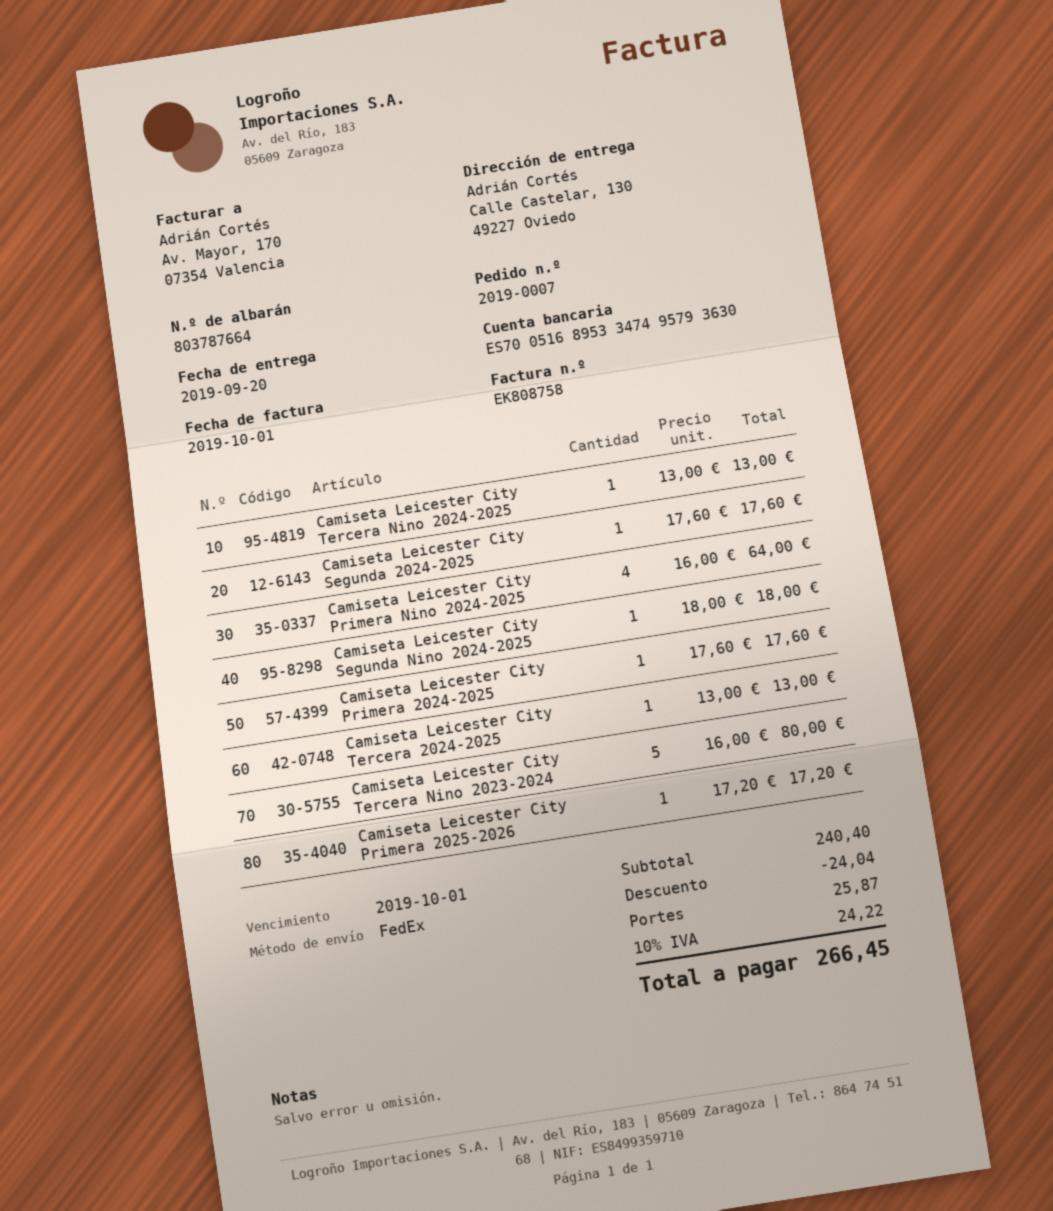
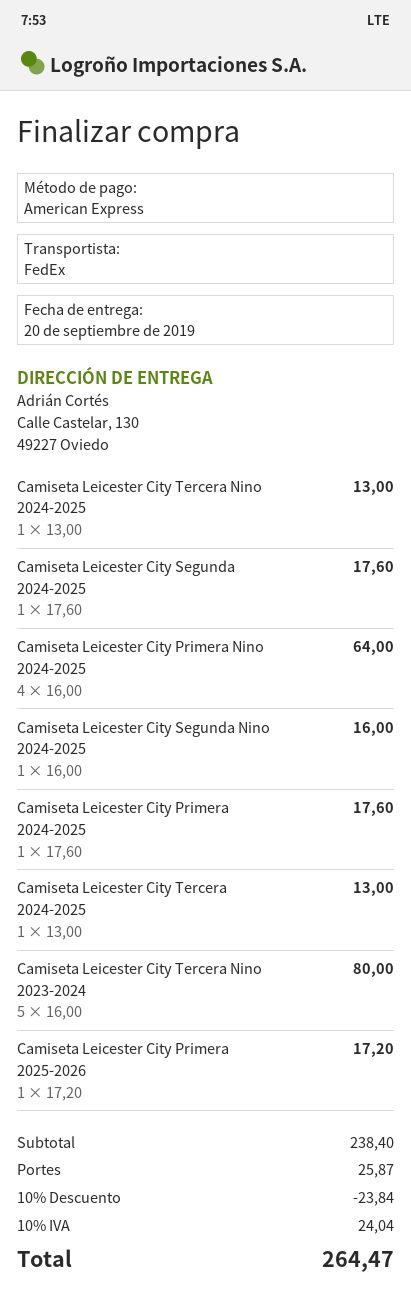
Camiseta Leicester City Segunda Nino 2024-2025: 1 x 18.00 = 18.00 -> 1 x 16.00 = 16.00
subtotal: 240.40 -> 238.40
discount: 24.04 -> 23.84
tax: 10% = 24.22 -> 10% = 24.04
total: 266.45 -> 264.47

